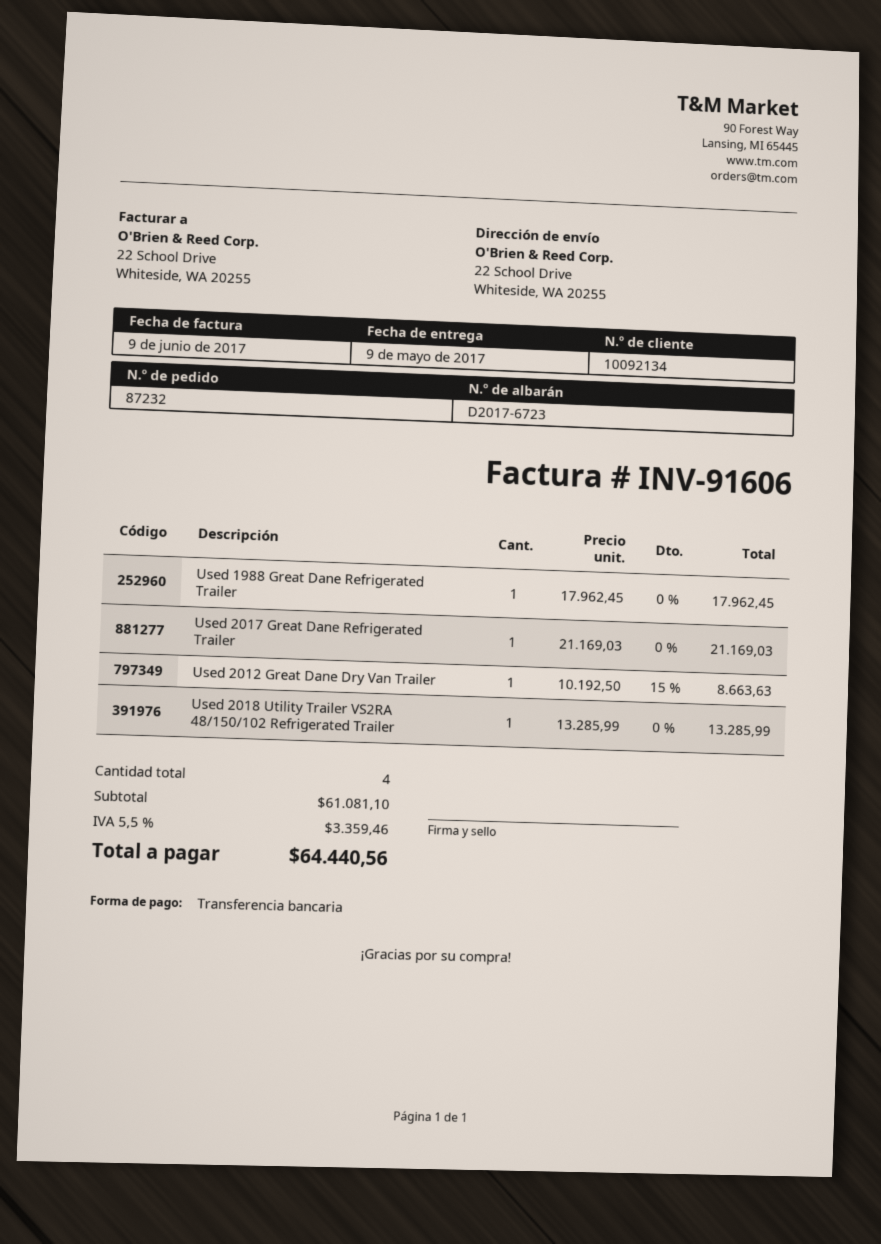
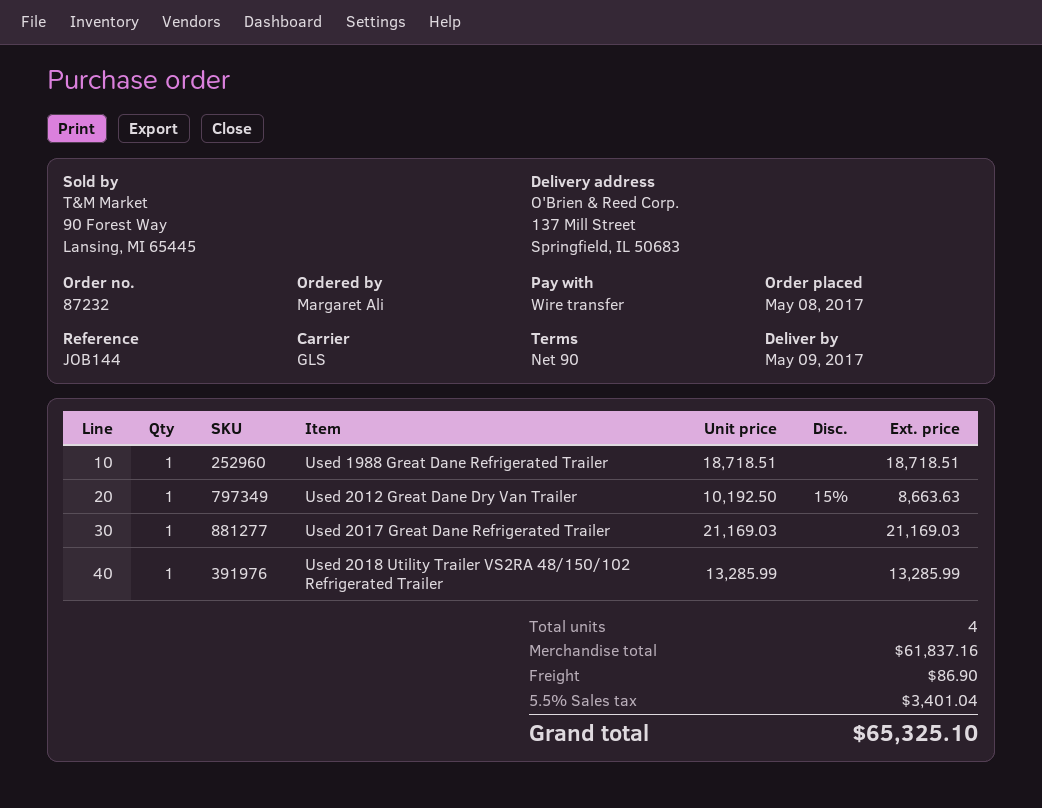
ship to: 22 School Drive, Whiteside, WA 20255 -> 137 Mill Street, Springfield, IL 50683
Used 1988 Great Dane Refrigerated Trailer: 1 x 17962.45 = 17962.45 -> 1 x 18718.51 = 18718.51
subtotal: 61081.10 -> 61837.16
shipping: none -> 86.90
tax: 5.5% = 3359.46 -> 5.5% = 3401.04
total: 64440.56 -> 65325.10

